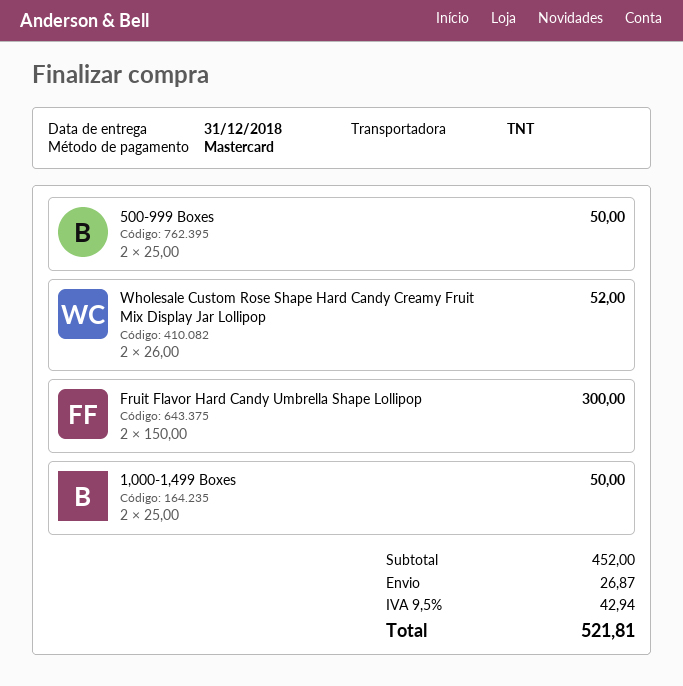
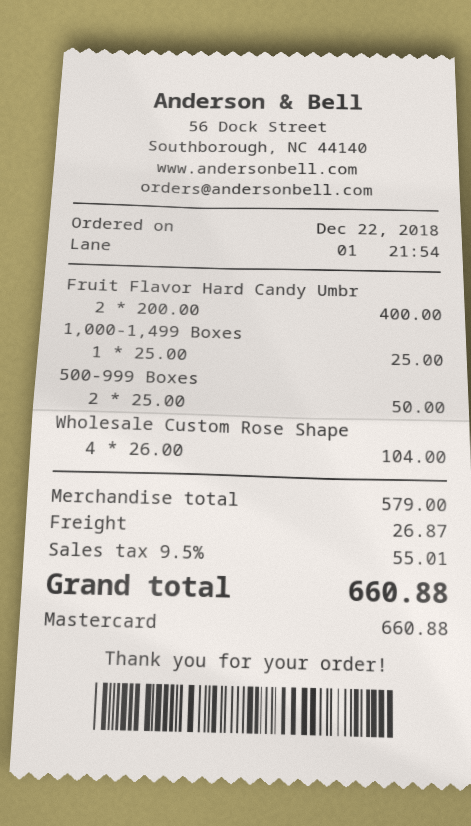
Wholesale Custom Rose Shape Hard Candy Creamy Fruit Mix Display Jar Lollipop: 2 x 26.00 = 52.00 -> 4 x 26.00 = 104.00
Fruit Flavor Hard Candy Umbrella Shape Lollipop: 2 x 150.00 = 300.00 -> 2 x 200.00 = 400.00
1,000-1,499 Boxes: 2 x 25.00 = 50.00 -> 1 x 25.00 = 25.00
subtotal: 452.00 -> 579.00
tax: 9.5% = 42.94 -> 9.5% = 55.01
total: 521.81 -> 660.88

